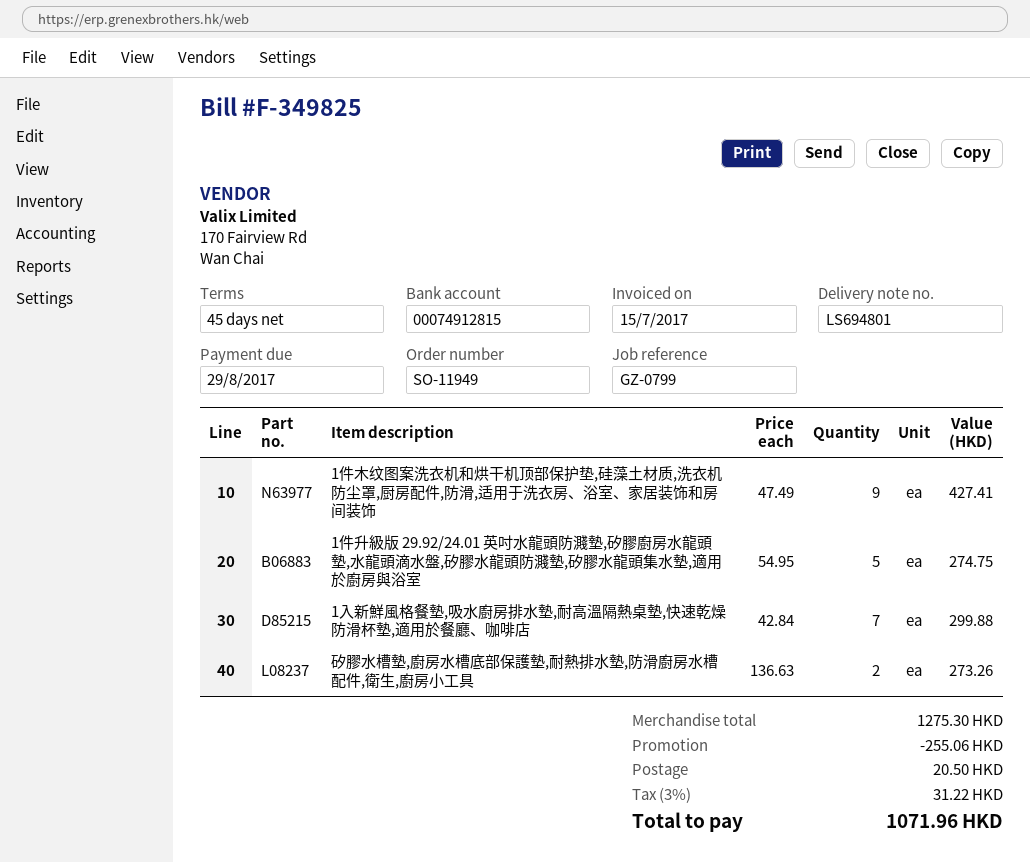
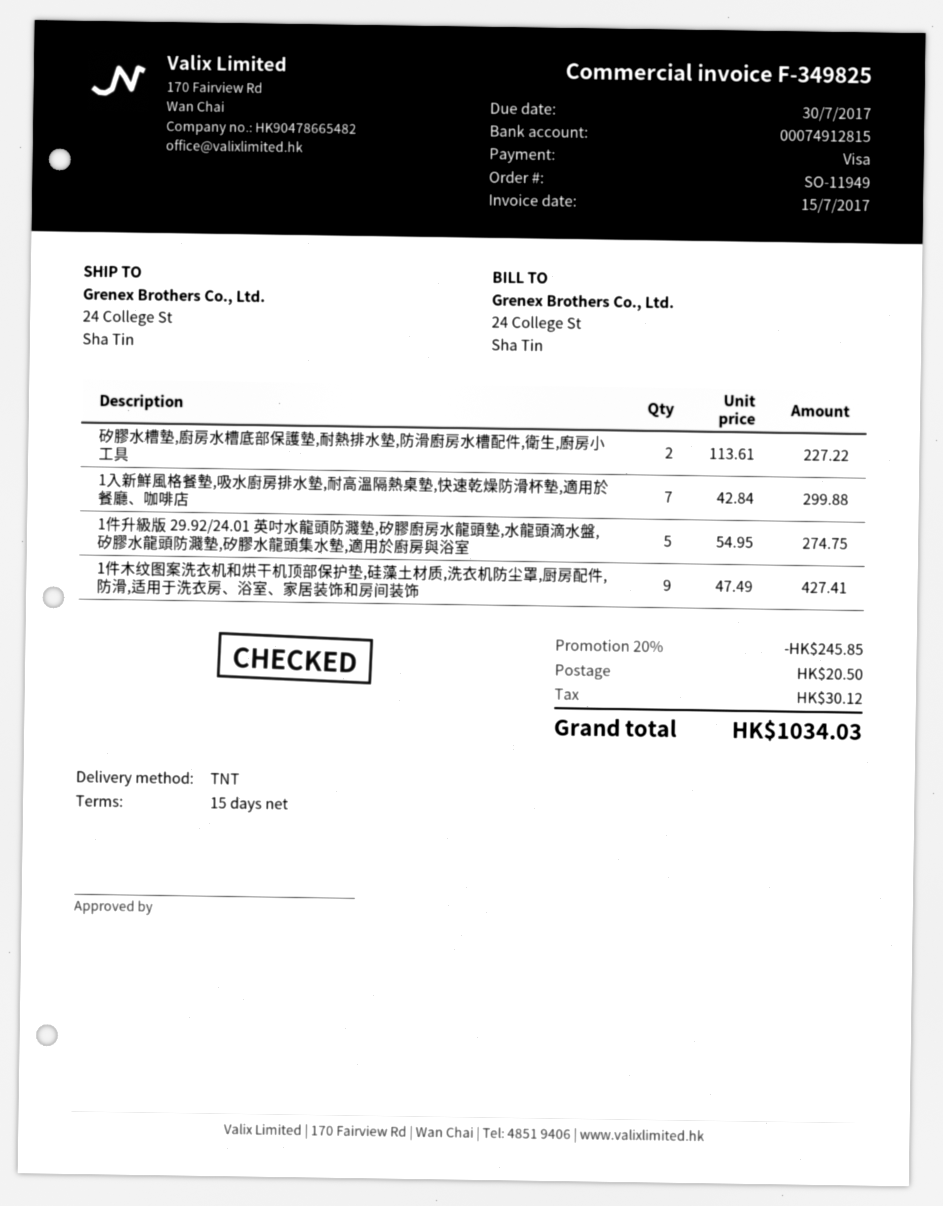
payment terms: 45 days -> 15 days
due date: 2017-08-29 -> 2017-07-30
矽膠水槽墊,廚房水槽底部保護墊,耐熱排水墊,防滑廚房水槽配件,衛生,廚房小工具: 2 x 136.63 = 273.26 -> 2 x 113.61 = 227.22
discount: 255.06 -> 245.85
tax: 31.22 -> 30.12
total: 1071.96 -> 1034.03

